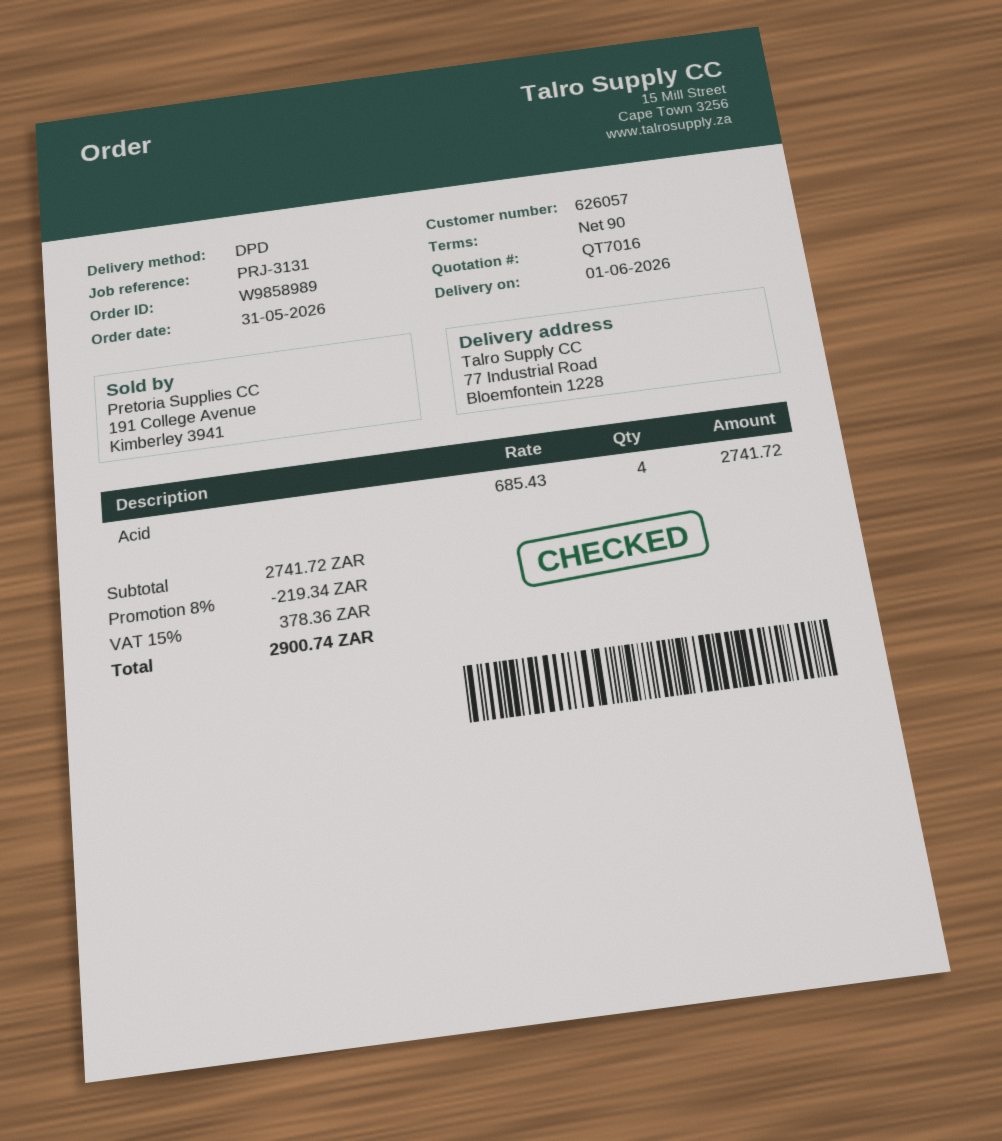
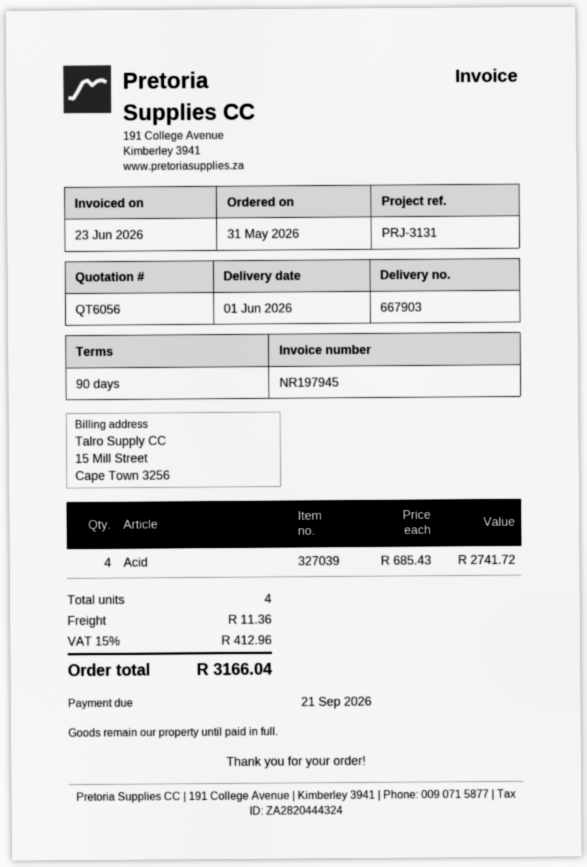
quote number: QT7016 -> QT6056
discount: 8% = 219.34 -> none
shipping: none -> 11.36
tax: 15% = 378.36 -> 15% = 412.96
total: 2900.74 -> 3166.04

